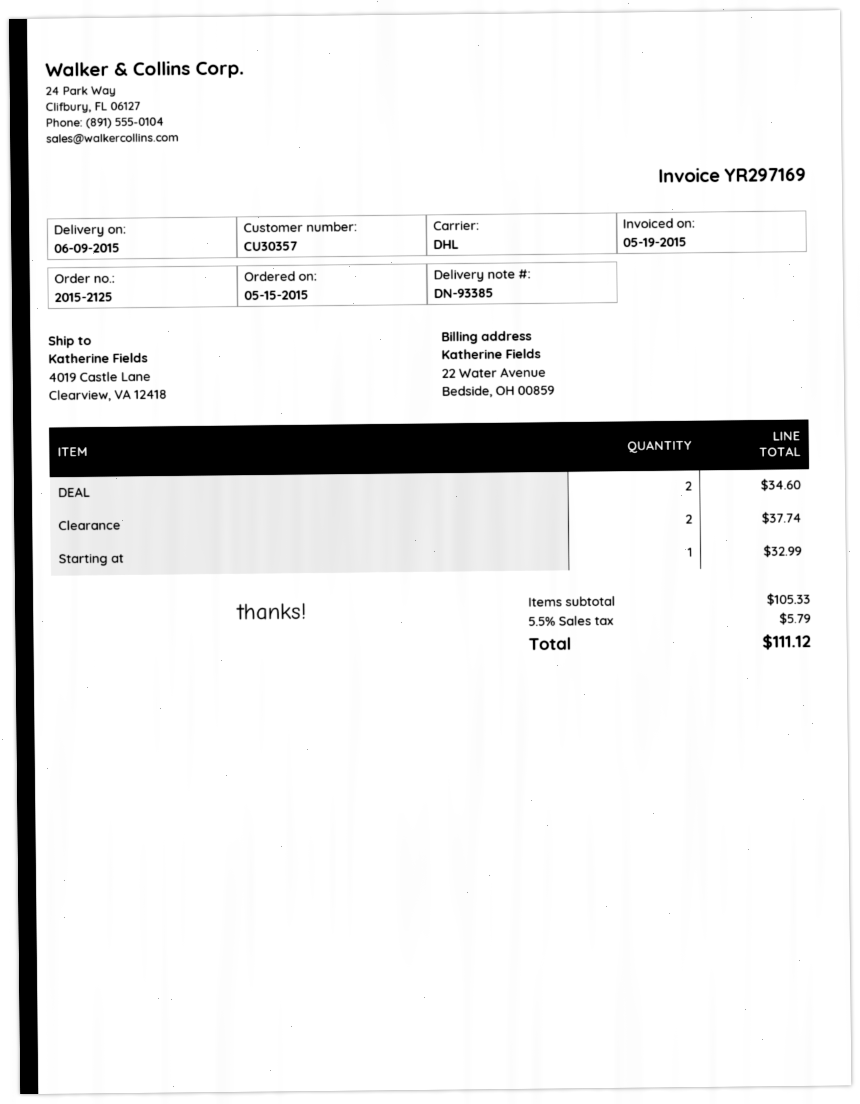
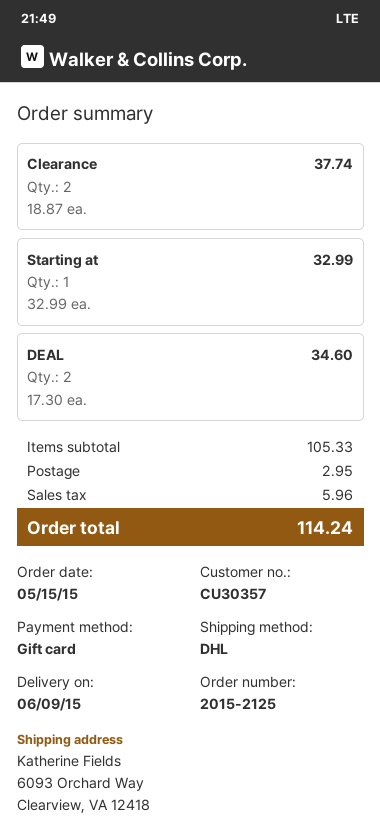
ship to: 4019 Castle Lane, Clearview, VA 12418 -> 6093 Orchard Way, Clearview, VA 12418
shipping: none -> 2.95
tax: 5.79 -> 5.96
total: 111.12 -> 114.24

